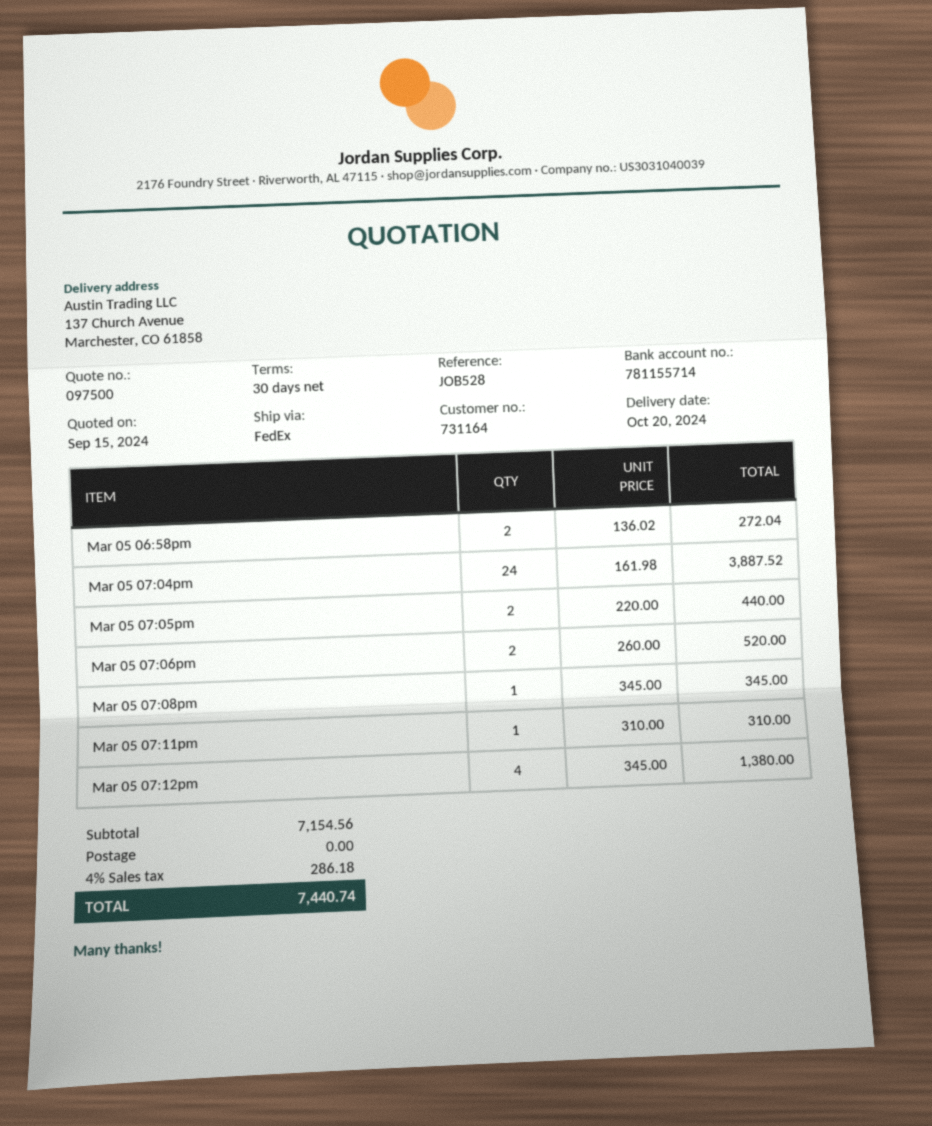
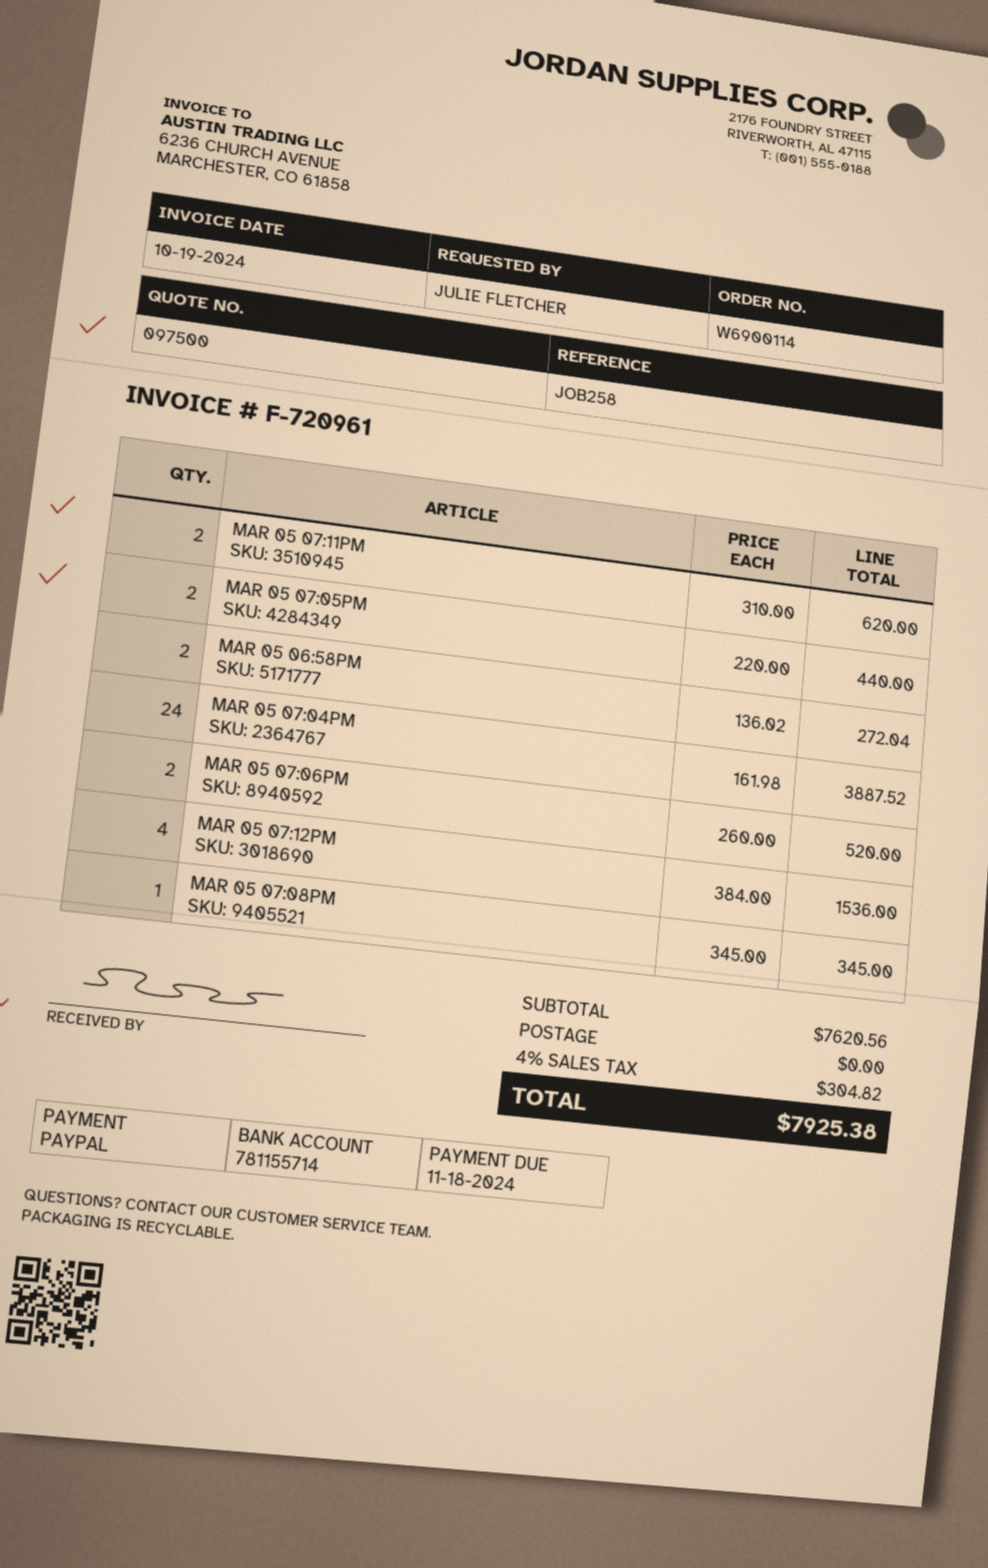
reference: JOB528 -> JOB258
Mar 05 07:11pm: 1 x 310.00 = 310.00 -> 2 x 310.00 = 620.00
Mar 05 07:12pm: 4 x 345.00 = 1380.00 -> 4 x 384.00 = 1536.00
subtotal: 7154.56 -> 7620.56
tax: 4% = 286.18 -> 4% = 304.82
total: 7440.74 -> 7925.38

